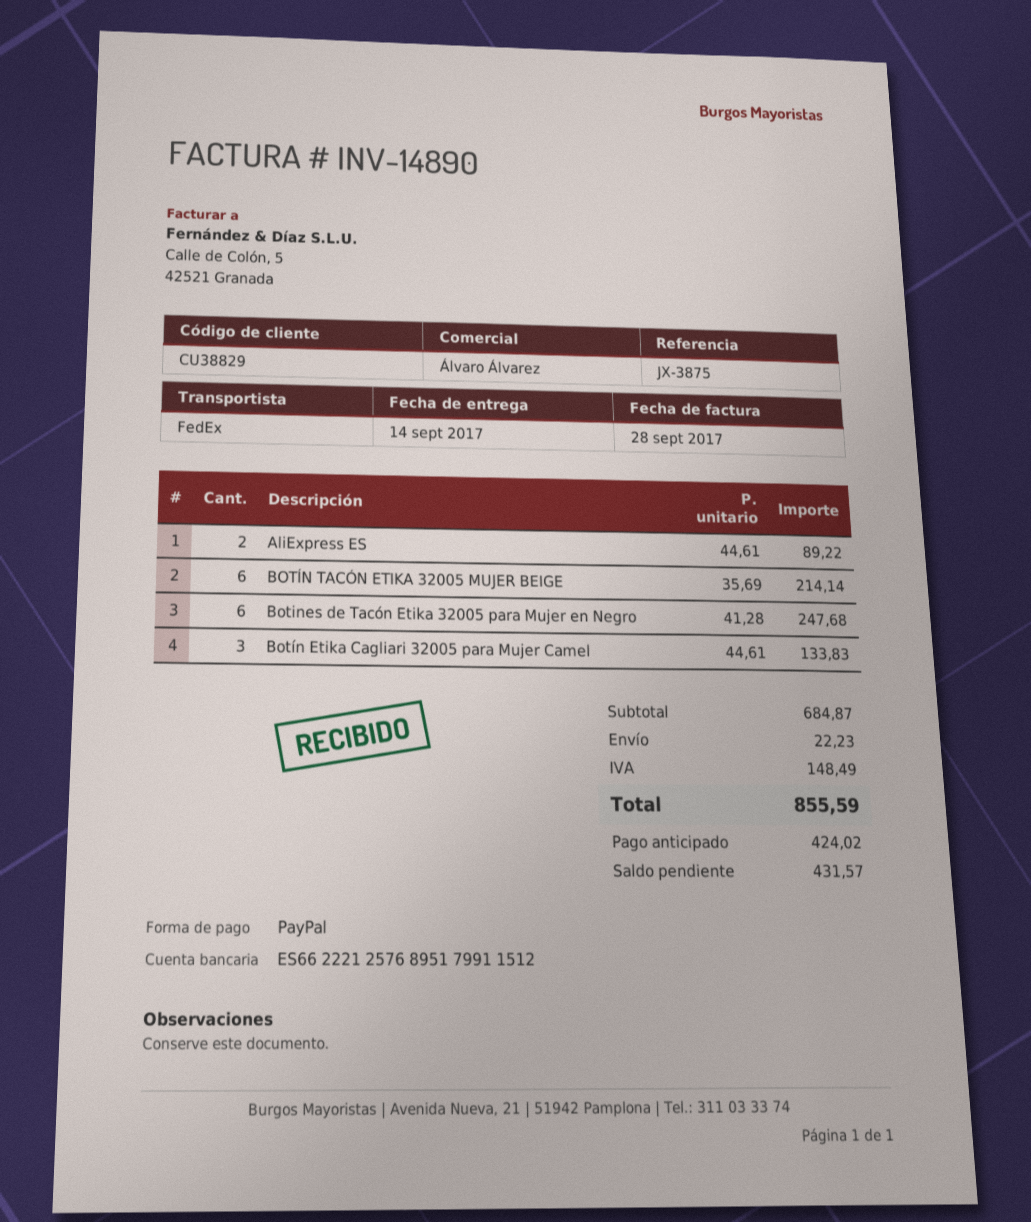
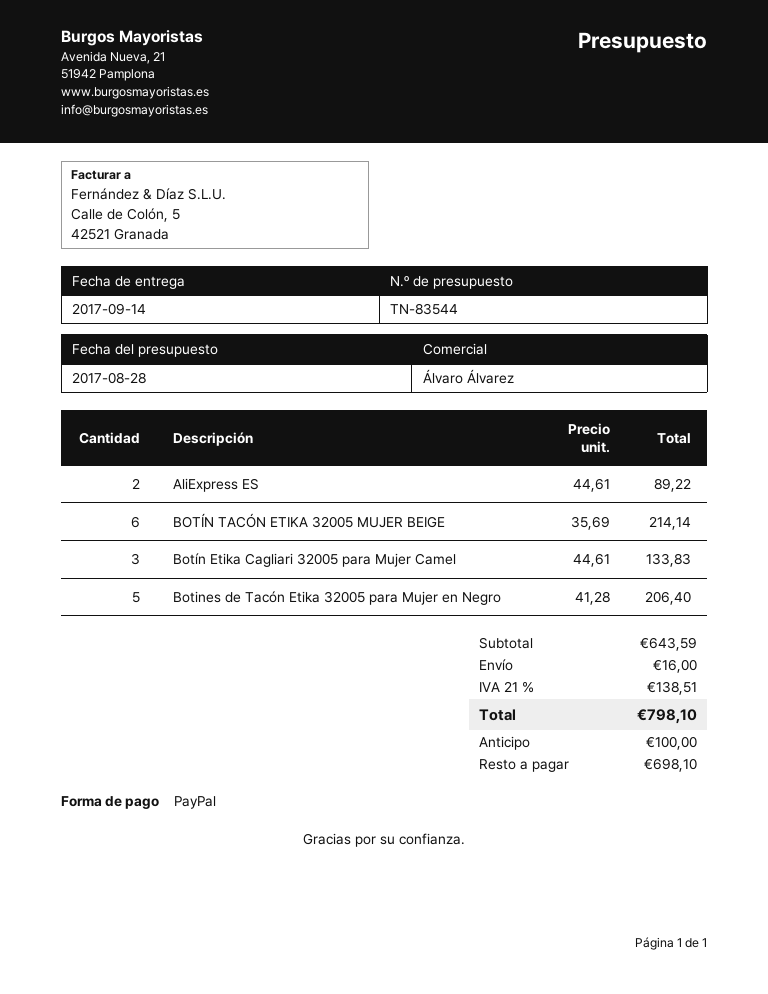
Botines de Tacón Etika 32005 para Mujer en Negro: 6 x 41.28 = 247.68 -> 5 x 41.28 = 206.40
subtotal: 684.87 -> 643.59
shipping: 22.23 -> 16.00
tax: 148.49 -> 138.51
total: 855.59 -> 798.10
deposit: 424.02 -> 100.00
balance: 431.57 -> 698.10

